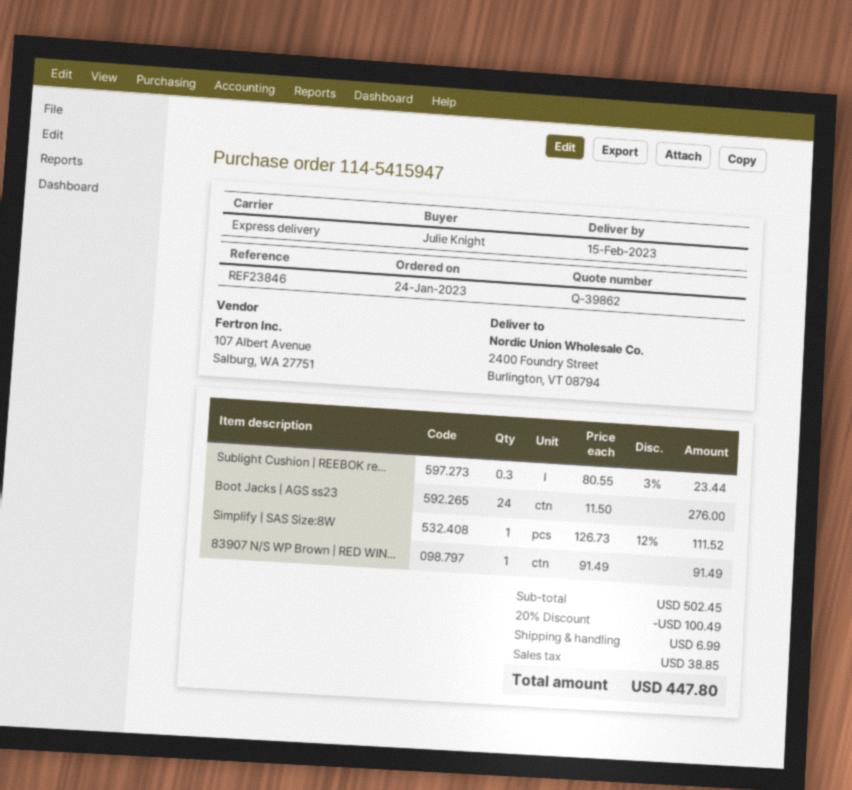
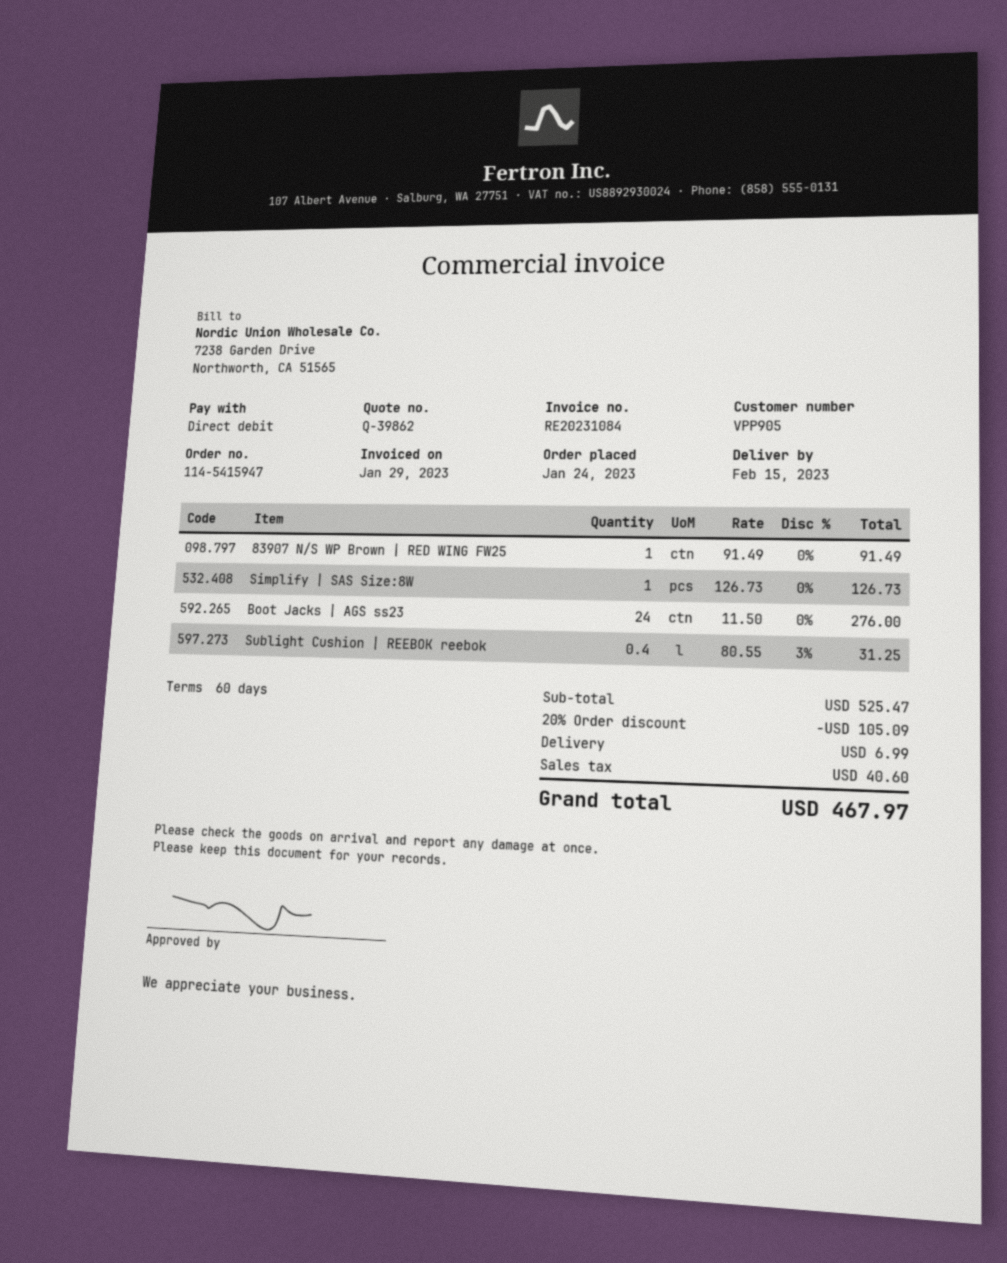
Sublight Cushion | REEBOK re...: 0.3 x 80.55 - 3% = 23.44 -> 0.4 x 80.55 - 3% = 31.25
Simplify | SAS Size:8W: 1 x 126.73 - 12% = 111.52 -> 1 x 126.73 = 126.73
subtotal: 502.45 -> 525.47
discount: 20% = 100.49 -> 20% = 105.09
tax: 38.85 -> 40.60
total: 447.80 -> 467.97

